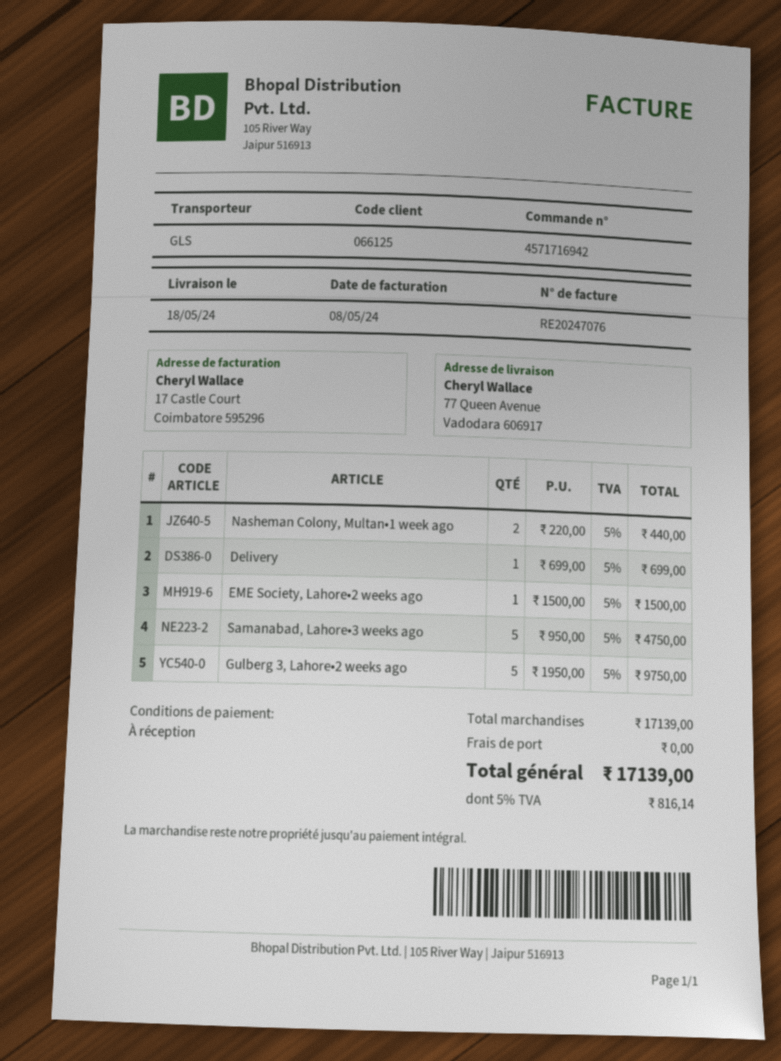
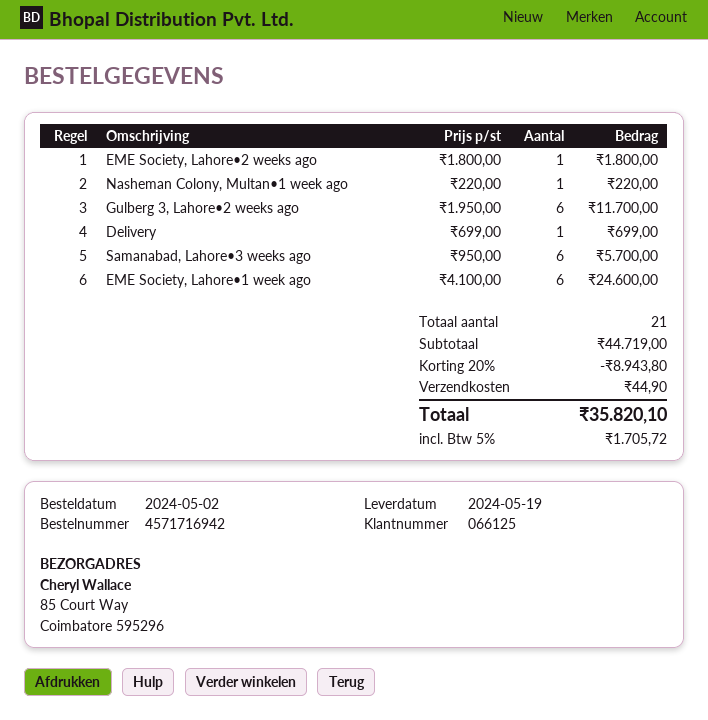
delivery date: 2024-05-18 -> 2024-05-19
ship to: 77 Queen Avenue, Vadodara 606917 -> 85 Court Way, Coimbatore 595296
Nasheman Colony, Multan•1 week ago: 2 x 220.00 = 440.00 -> 1 x 220.00 = 220.00
EME Society, Lahore•2 weeks ago: 1 x 1500.00 = 1500.00 -> 1 x 1800.00 = 1800.00
Samanabad, Lahore•3 weeks ago: 5 x 950.00 = 4750.00 -> 6 x 950.00 = 5700.00
Gulberg 3, Lahore•2 weeks ago: 5 x 1950.00 = 9750.00 -> 6 x 1950.00 = 11700.00
EME Society, Lahore•1 week ago: none -> 6 x 4100.00 = 24600.00
subtotal: 17139.00 -> 44719.00
discount: none -> 20% = 8943.80
shipping: 0.00 -> 44.90
tax: 5% = 816.14 -> 5% = 1705.72
total: 17139.00 -> 35820.10

